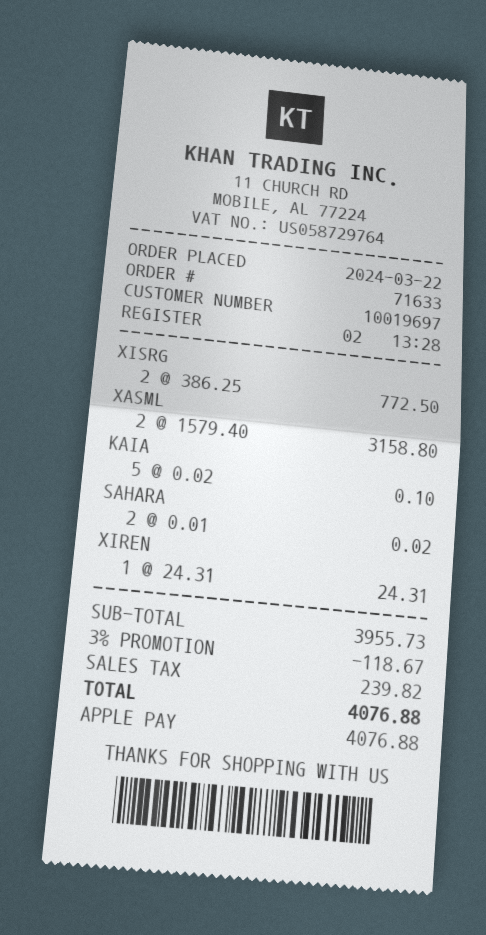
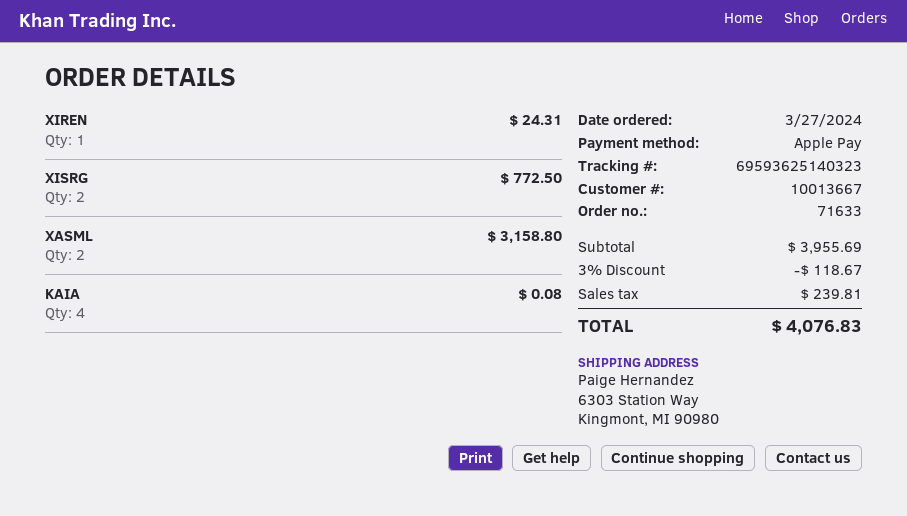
order date: 2024-03-22 -> 2024-03-27
customer number: 10019697 -> 10013667
KAIA: 5 for 0.10 -> 4 for 0.08
SAHARA: 2 for 0.02 -> none
subtotal: 3955.73 -> 3955.69
tax: 239.82 -> 239.81
total: 4076.88 -> 4076.83

